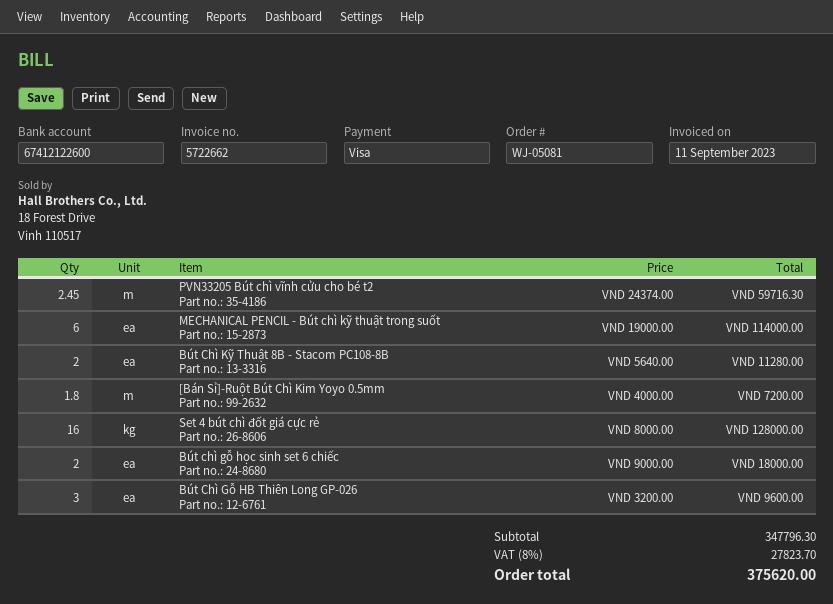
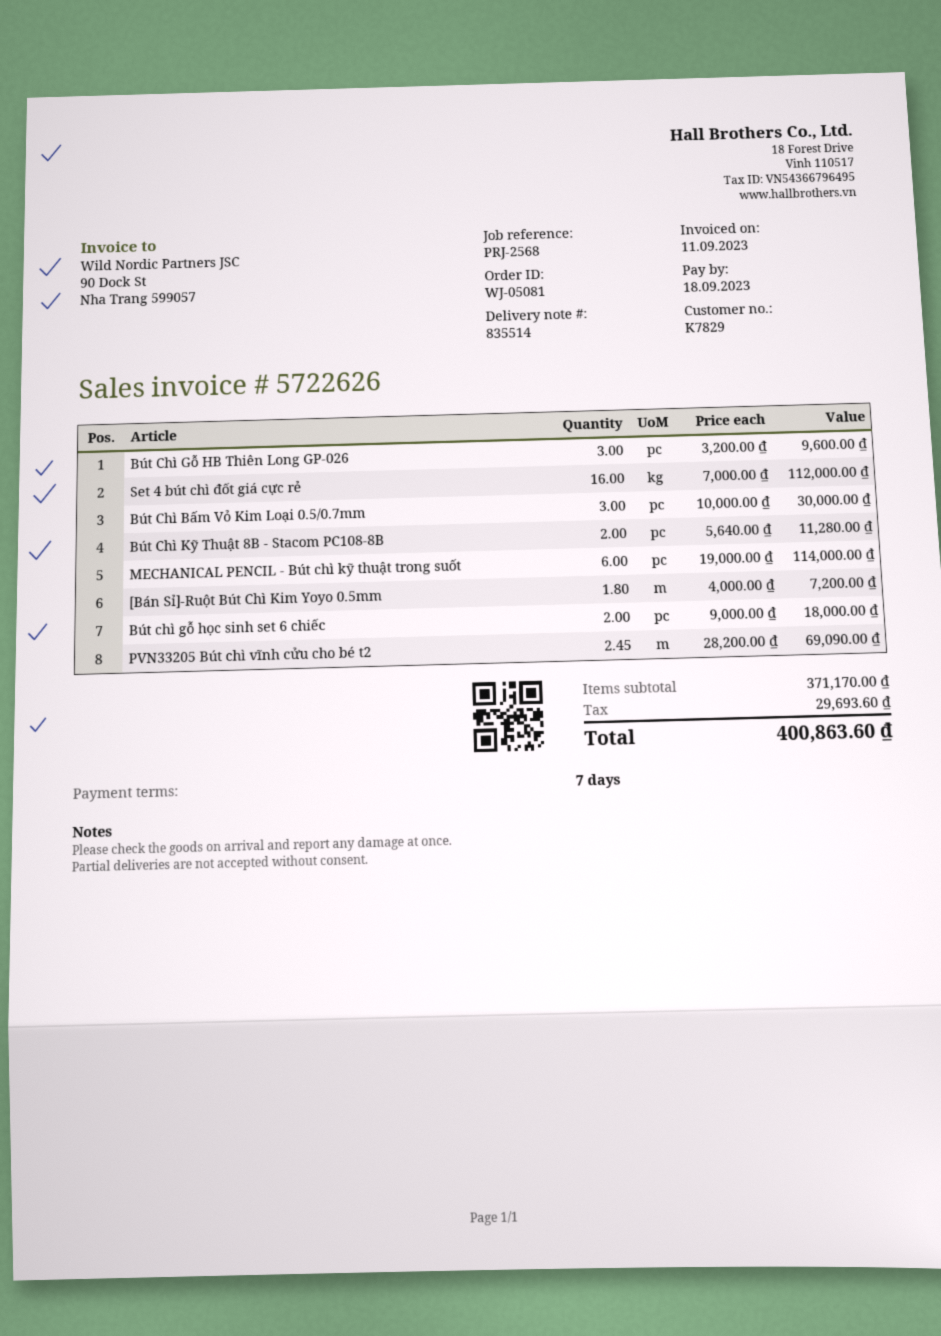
invoice number: 5722662 -> 5722626
PVN33205 Bút chì vĩnh cửu cho bé t2: 2.45 x 24374.00 = 59716.30 -> 2.45 x 28200.00 = 69090.00
Set 4 bút chì đốt giá cực rẻ: 16 x 8000.00 = 128000.00 -> 16 x 7000.00 = 112000.00
Bút Chì Bấm Vỏ Kim Loại 0.5/0.7mm: none -> 3 x 10000.00 = 30000.00
subtotal: 347796.30 -> 371170.00
tax: 27823.70 -> 29693.60
total: 375620.00 -> 400863.60

